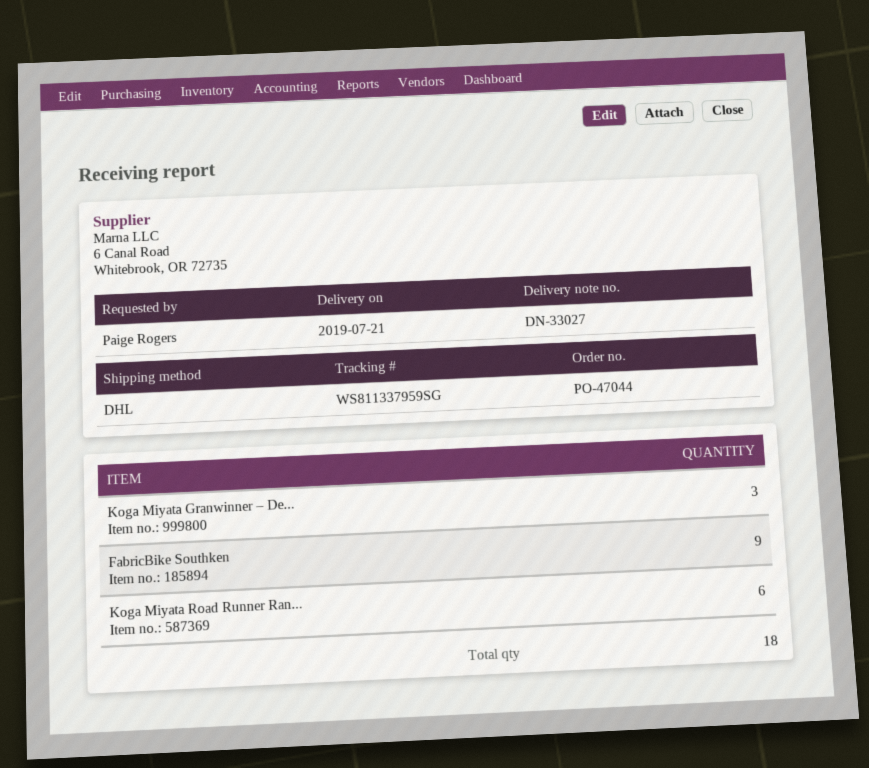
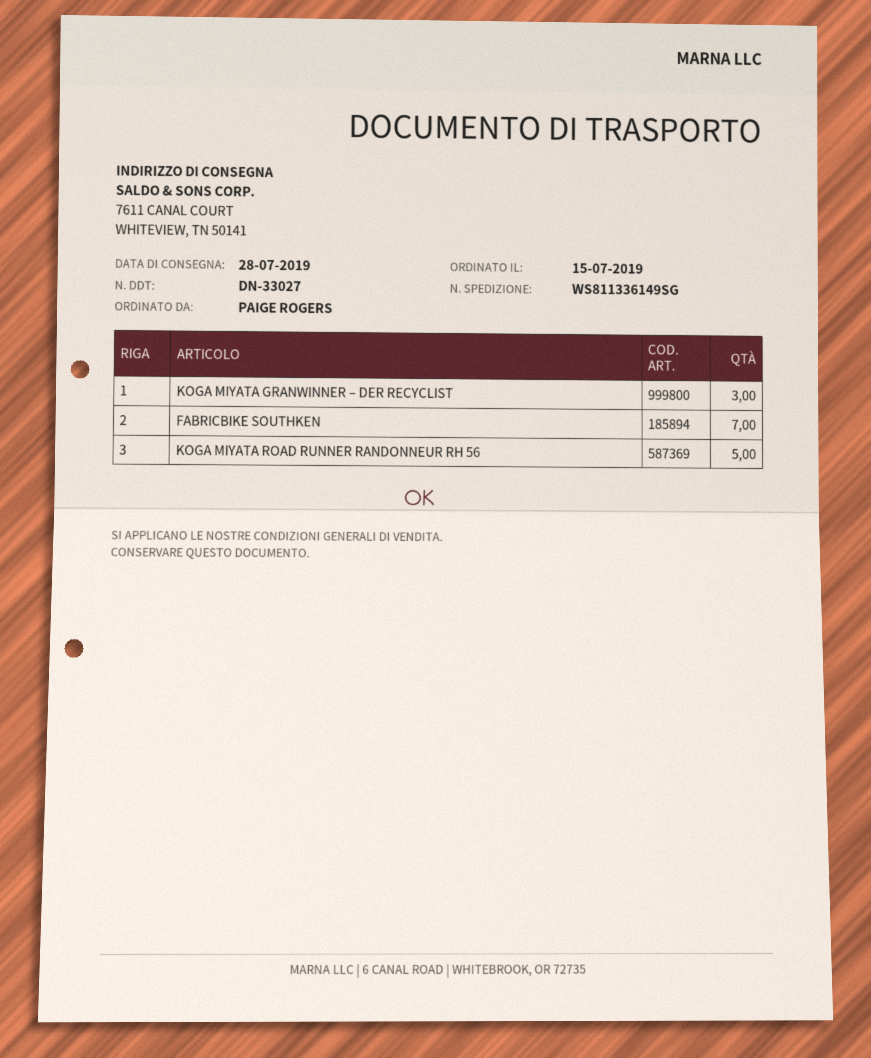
delivery date: 2019-07-21 -> 2019-07-28
tracking number: WS811337959SG -> WS811336149SG
FabricBike Southken: 9 -> 7
Koga Miyata Road Runner Ran...: 6 -> 5

